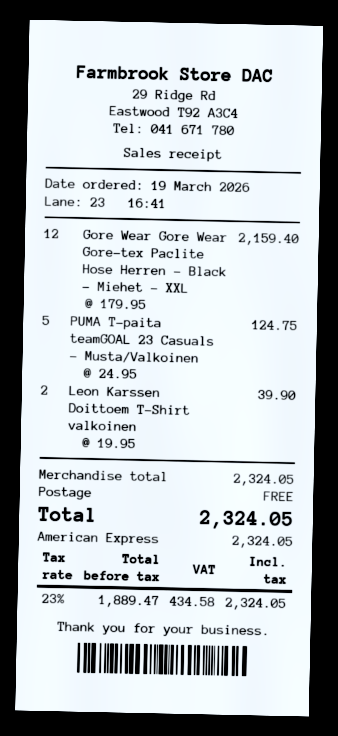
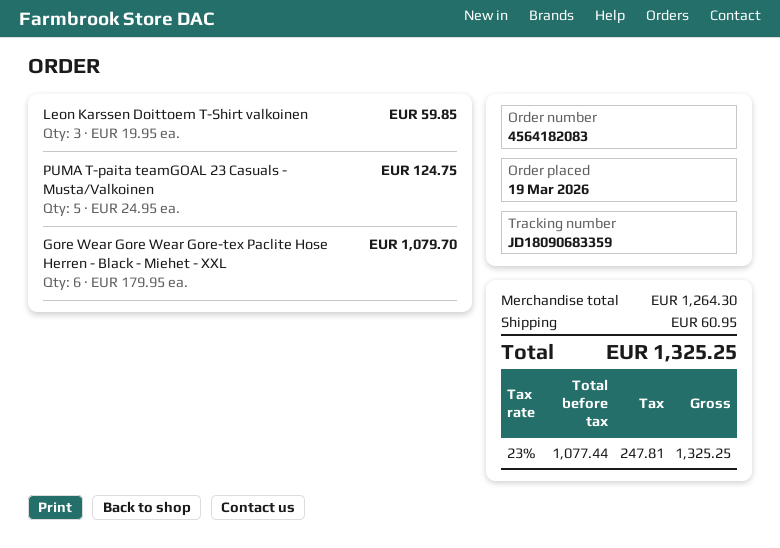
Gore Wear Gore Wear Gore-tex Paclite Hose Herren - Black - Miehet - XXL: 12 x 179.95 = 2159.40 -> 6 x 179.95 = 1079.70
Leon Karssen Doittoem T-Shirt valkoinen: 2 x 19.95 = 39.90 -> 3 x 19.95 = 59.85
subtotal: 2324.05 -> 1264.30
shipping: 0.00 -> 60.95
net: 1889.47 -> 1077.44
tax: 23% = 434.58 -> 23% = 247.81
total: 2324.05 -> 1325.25

